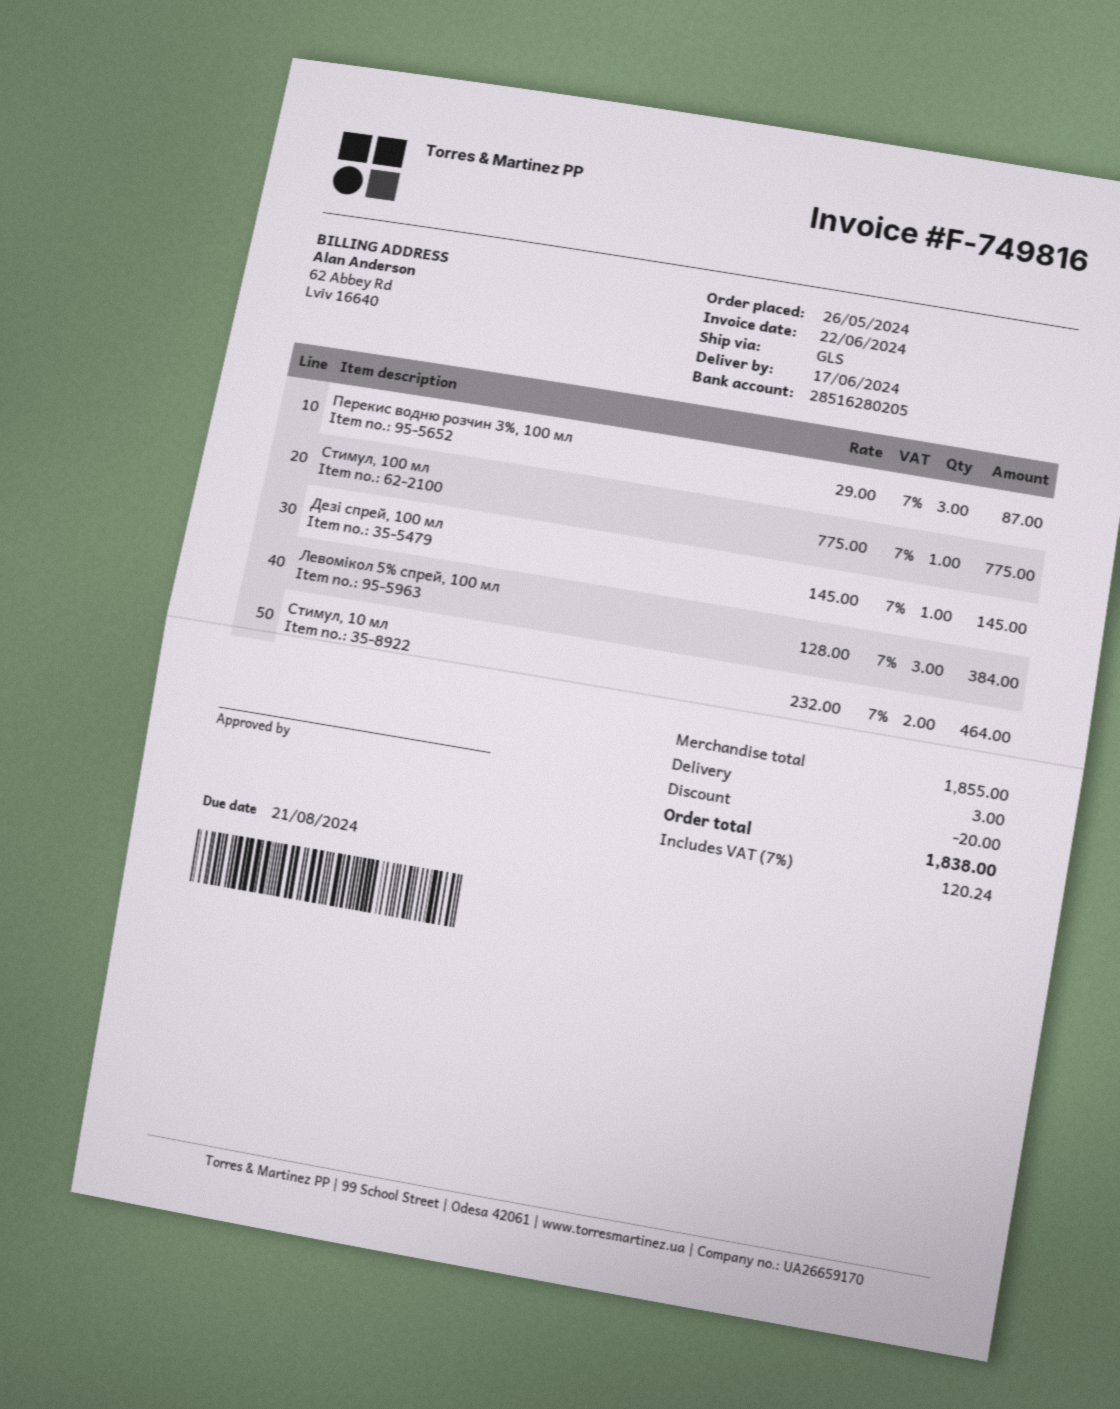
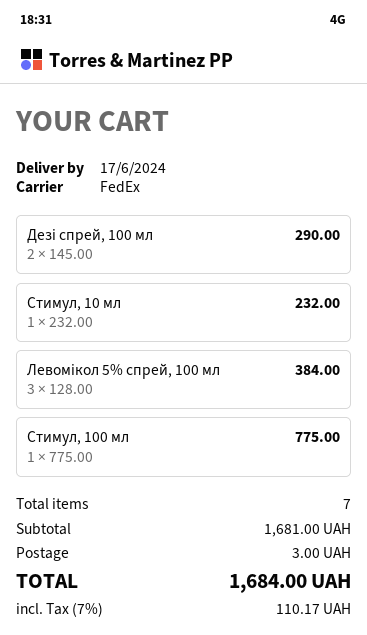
shipping method: GLS -> FedEx
Перекис водню розчин 3%, 100 мл: 3 x 29.00 = 87.00 -> none
Дезі спрей, 100 мл: 1 x 145.00 = 145.00 -> 2 x 145.00 = 290.00
Стимул, 10 мл: 2 x 232.00 = 464.00 -> 1 x 232.00 = 232.00
subtotal: 1855.00 -> 1681.00
discount: 20.00 -> none
tax: 7% = 120.24 -> 7% = 110.17
total: 1838.00 -> 1684.00

